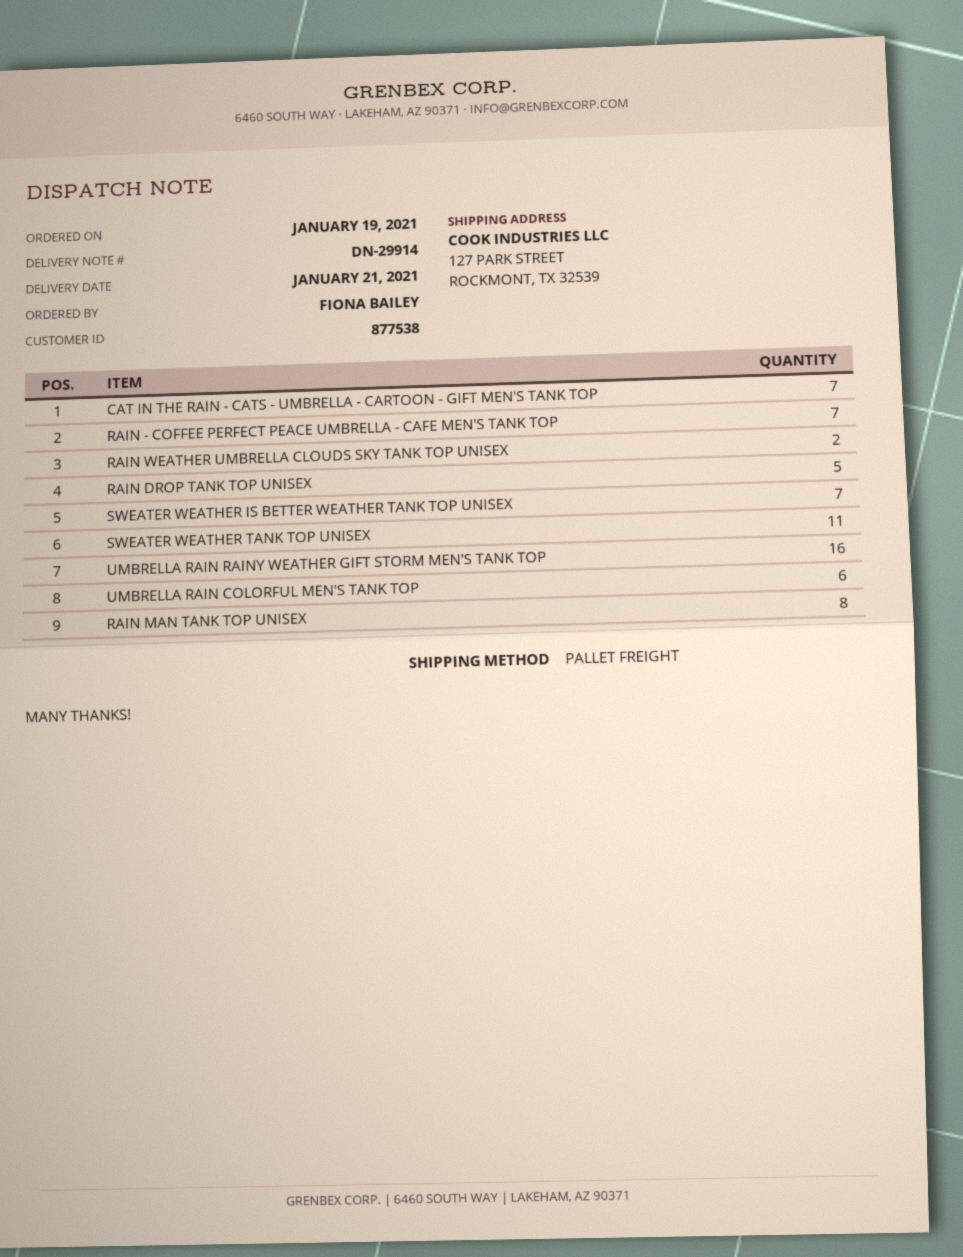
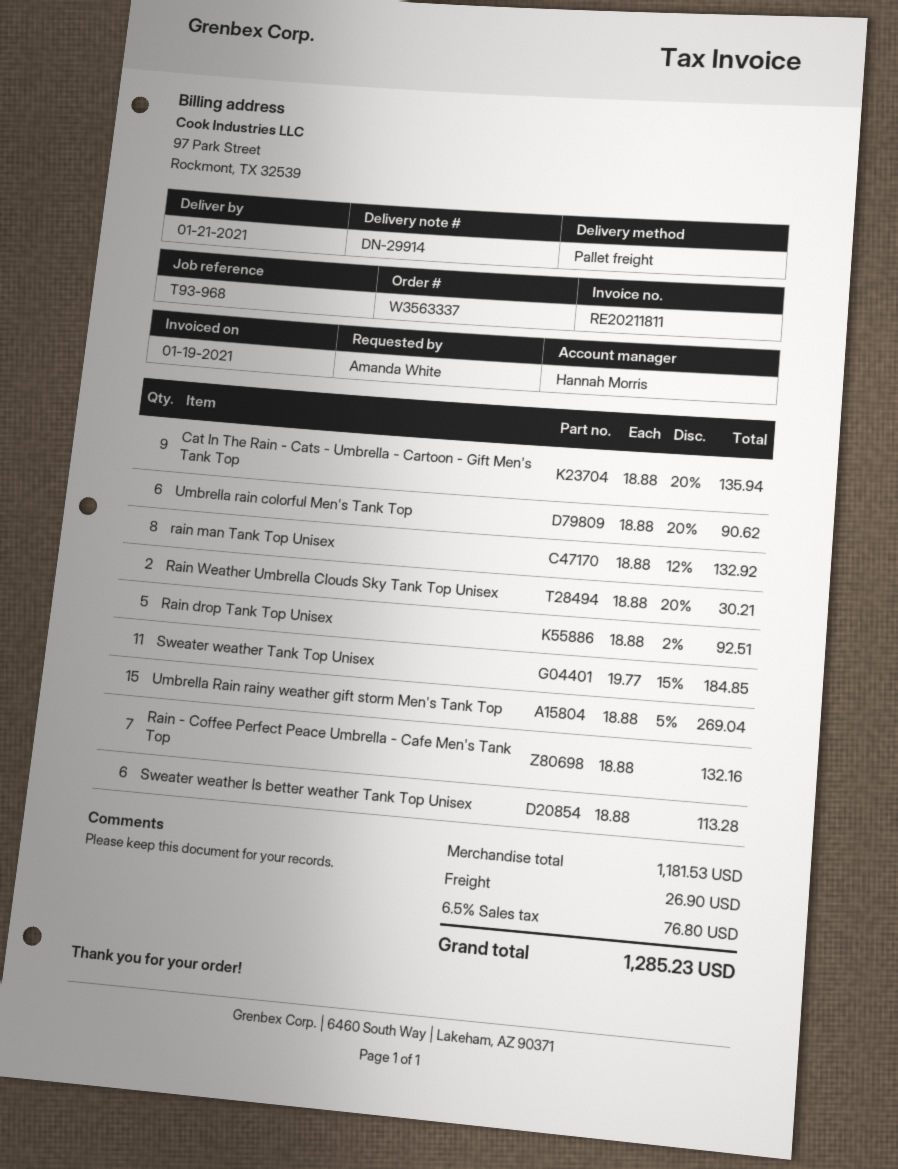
ordered by: FIONA BAILEY -> Amanda White
CAT IN THE RAIN - CATS - UMBRELLA - CARTOON - GIFT MEN'S TANK TOP: 7 -> 9
SWEATER WEATHER IS BETTER WEATHER TANK TOP UNISEX: 7 -> 6
UMBRELLA RAIN RAINY WEATHER GIFT STORM MEN'S TANK TOP: 16 -> 15

